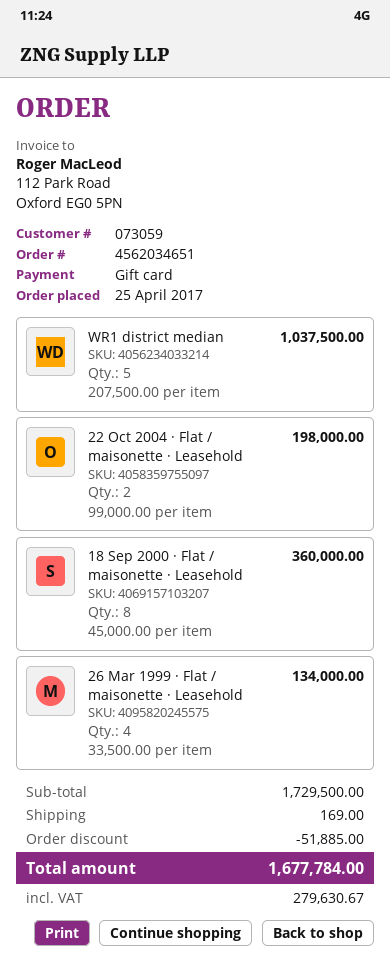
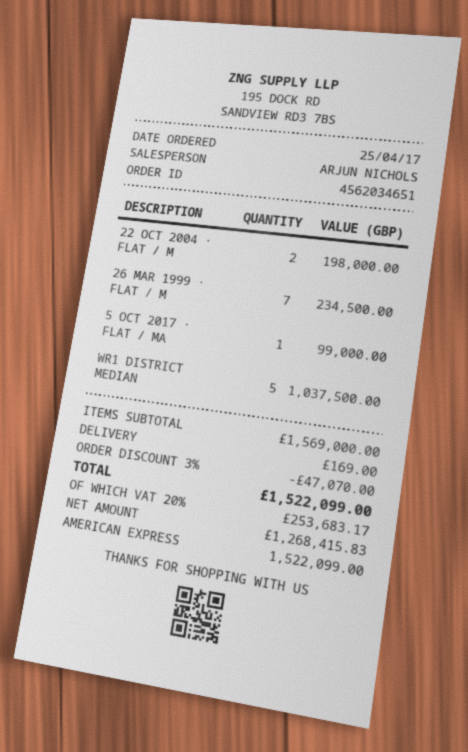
payment method: gift card -> American Express
18 Sep 2000 · Flat / maisonette · Leasehold: 8 for 360000.00 -> none
26 Mar 1999 · Flat / maisonette · Leasehold: 4 for 134000.00 -> 7 for 234500.00
5 OCT 2017 · FLAT / MA: none -> 1 for 99000.00
subtotal: 1729500.00 -> 1569000.00
discount: 51885.00 -> 47070.00
tax: 279630.67 -> 253683.17
total: 1677784.00 -> 1522099.00

